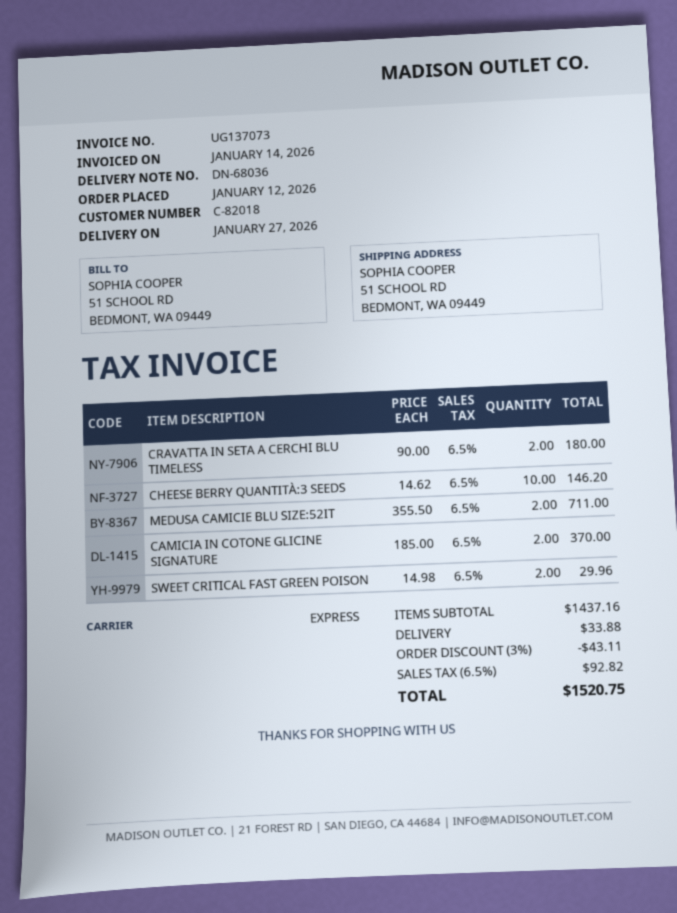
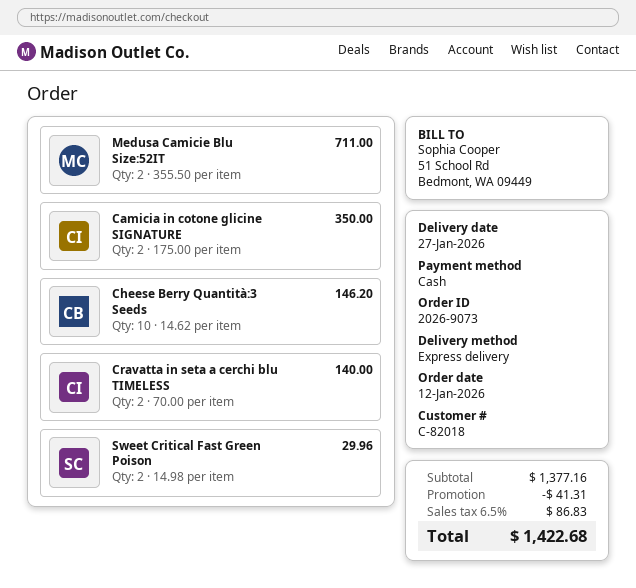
CRAVATTA IN SETA A CERCHI BLU TIMELESS: 2 x 90.00 = 180.00 -> 2 x 70.00 = 140.00
CAMICIA IN COTONE GLICINE SIGNATURE: 2 x 185.00 = 370.00 -> 2 x 175.00 = 350.00
subtotal: 1437.16 -> 1377.16
discount: 43.11 -> 41.31
shipping: 33.88 -> none
tax: 6.5% = 92.82 -> 6.5% = 86.83
total: 1520.75 -> 1422.68

